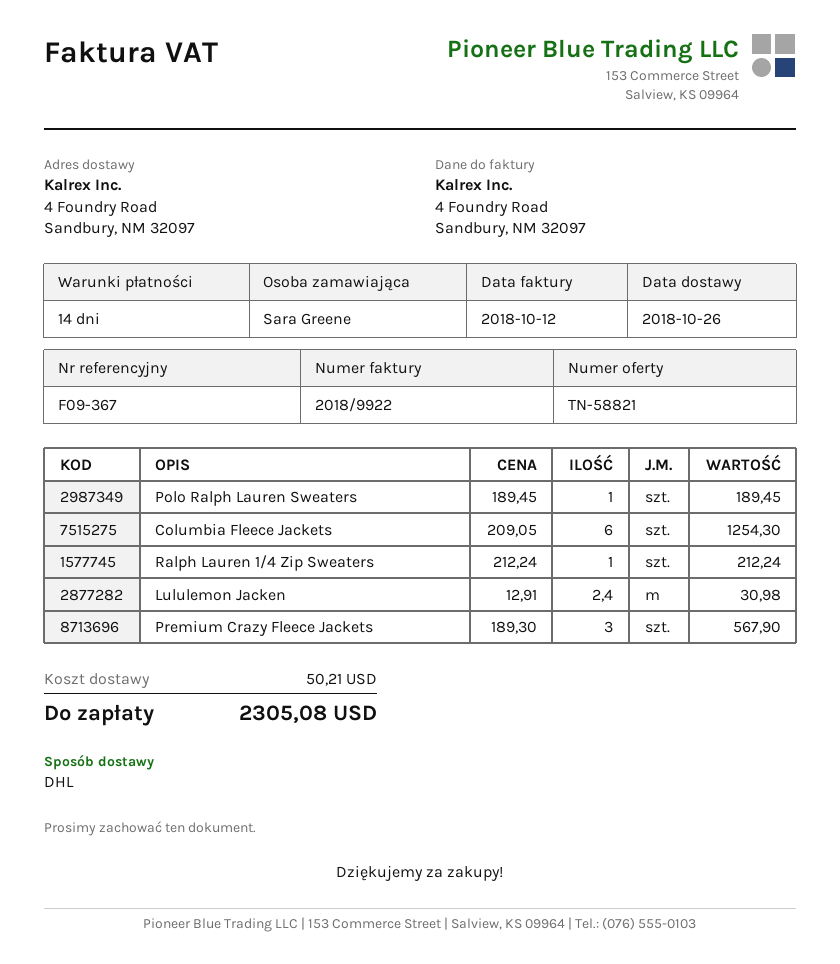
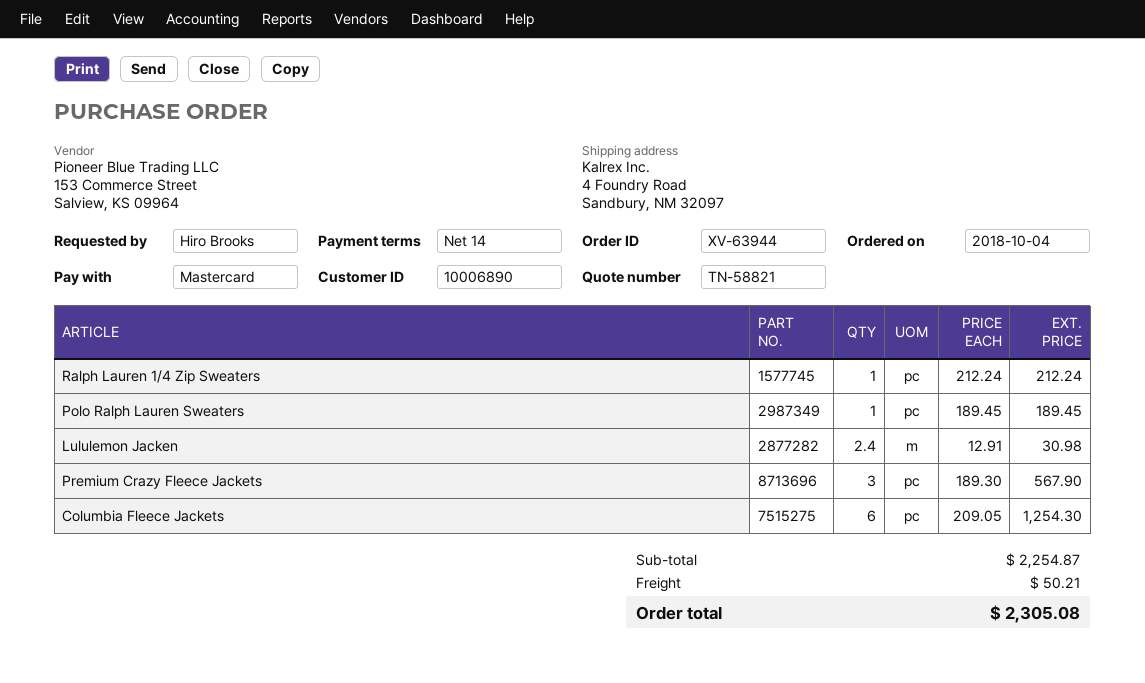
ordered by: Sara Greene -> Hiro Brooks

